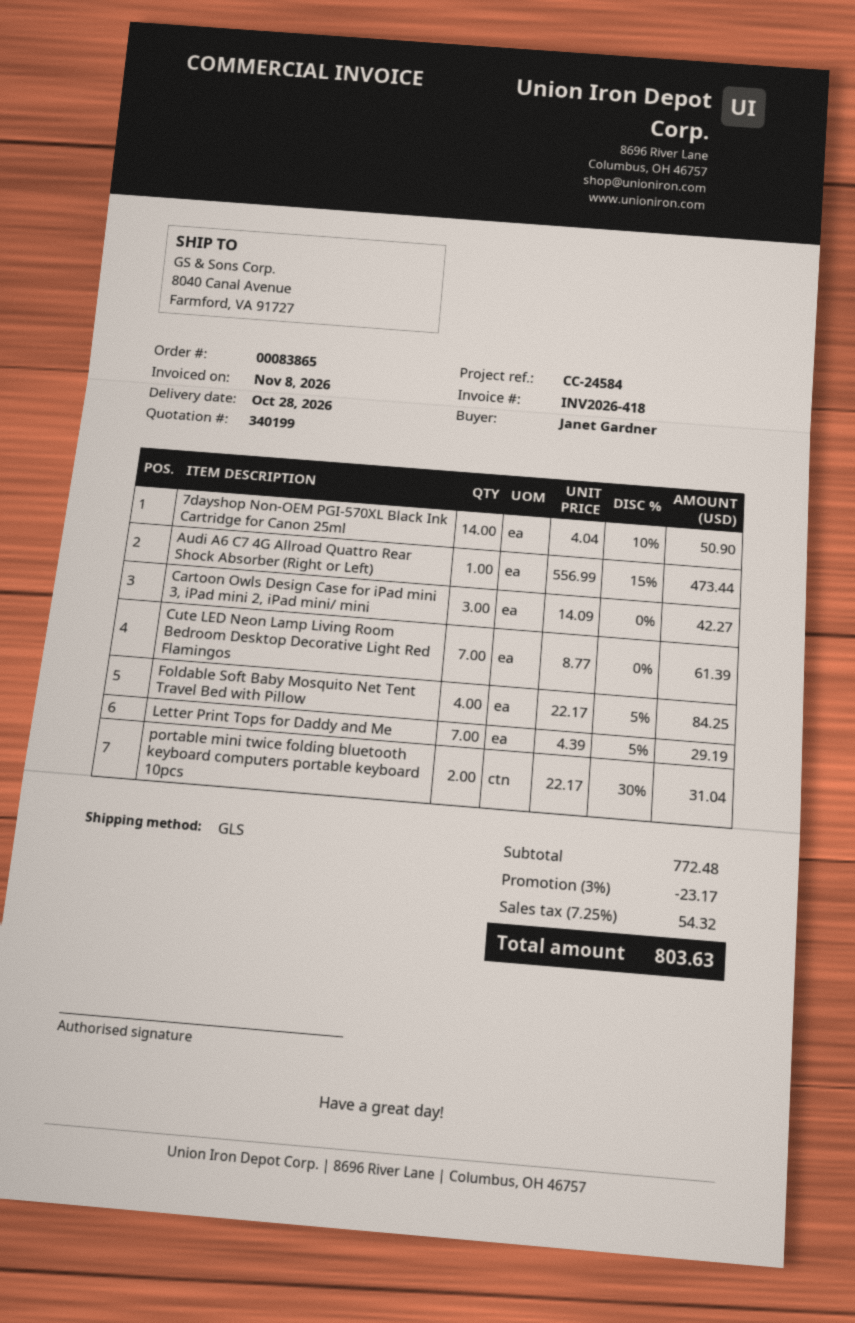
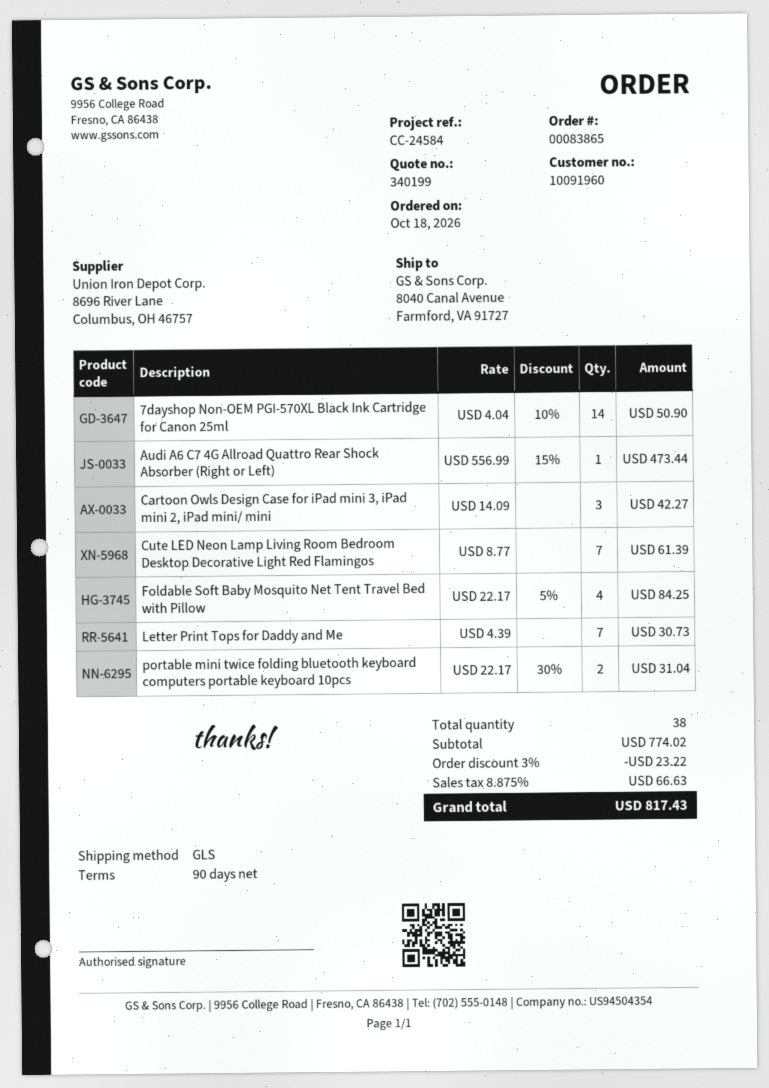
Letter Print Tops for Daddy and Me: 7 x 4.39 - 5% = 29.19 -> 7 x 4.39 = 30.73
subtotal: 772.48 -> 774.02
discount: 3% = 23.17 -> 3% = 23.22
tax: 7.25% = 54.32 -> 8.875% = 66.63
total: 803.63 -> 817.43

